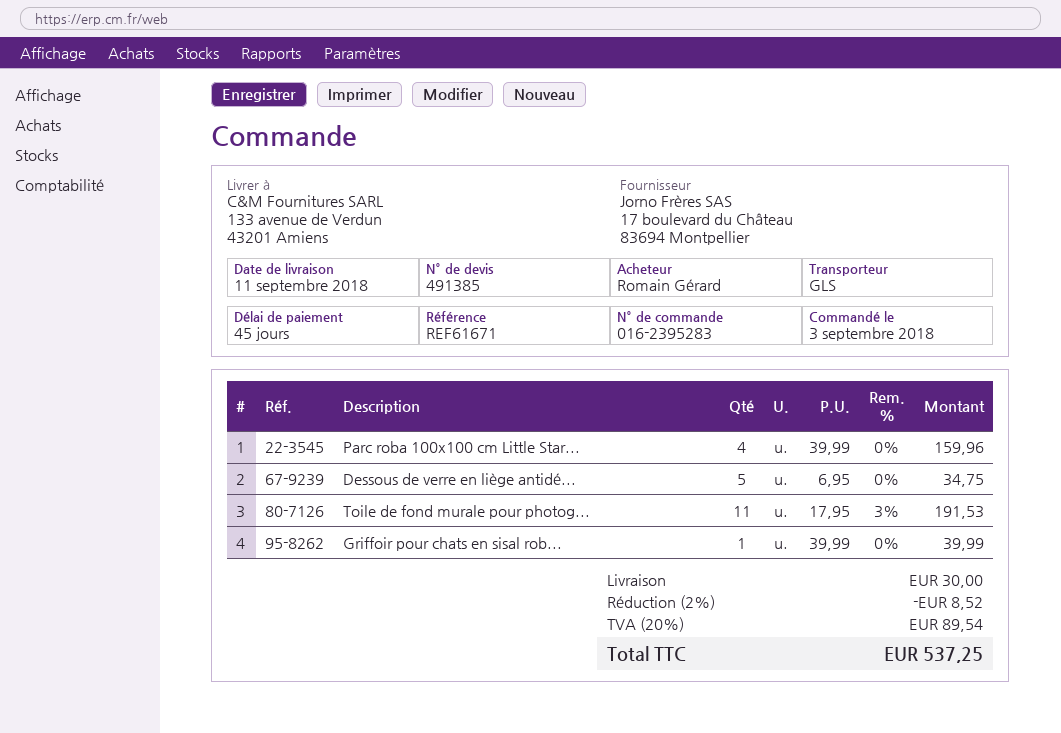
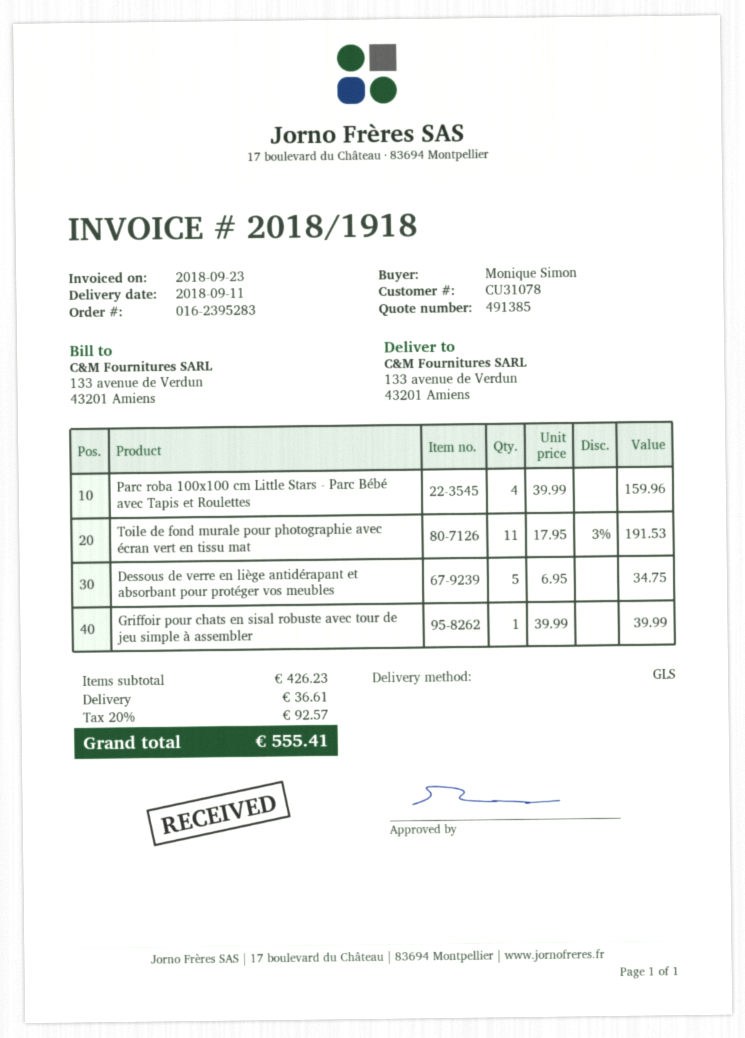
ordered by: Romain Gérard -> Monique Simon
discount: 2% = 8.52 -> none
shipping: 30.00 -> 36.61
tax: 20% = 89.54 -> 20% = 92.57
total: 537.25 -> 555.41

